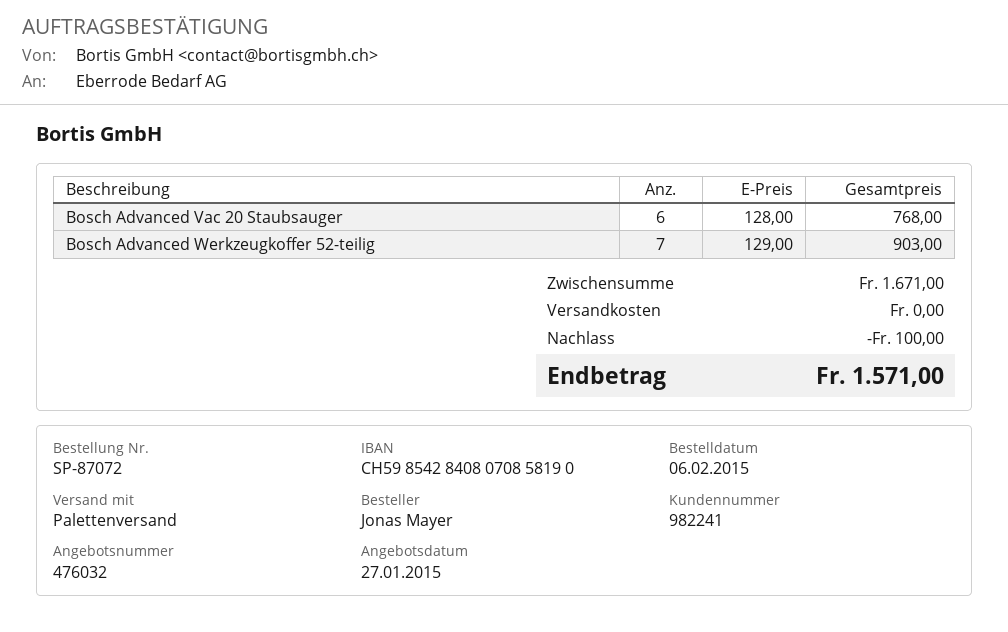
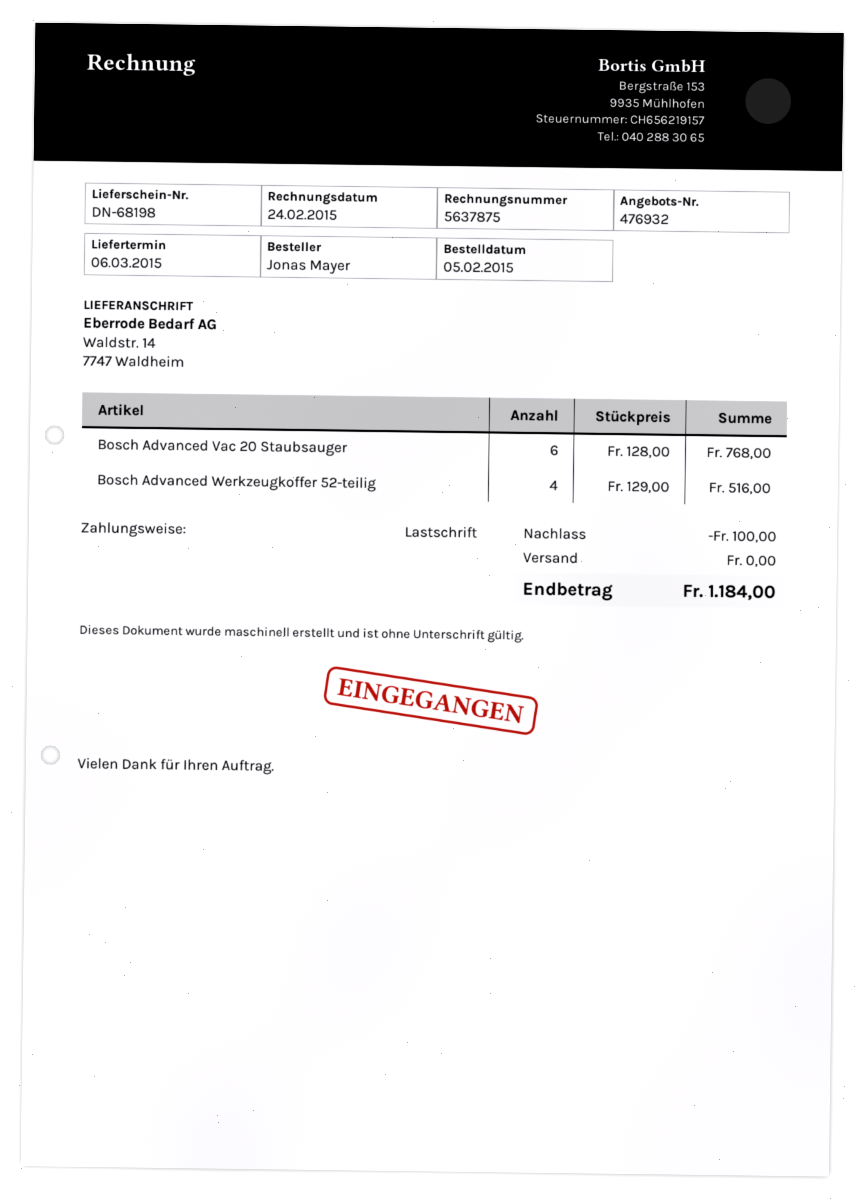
quote number: 476032 -> 476932
order date: 2015-02-06 -> 2015-02-05
Bosch Advanced Werkzeugkoffer 52-teilig: 7 x 129.00 = 903.00 -> 4 x 129.00 = 516.00
total: 1571.00 -> 1184.00

